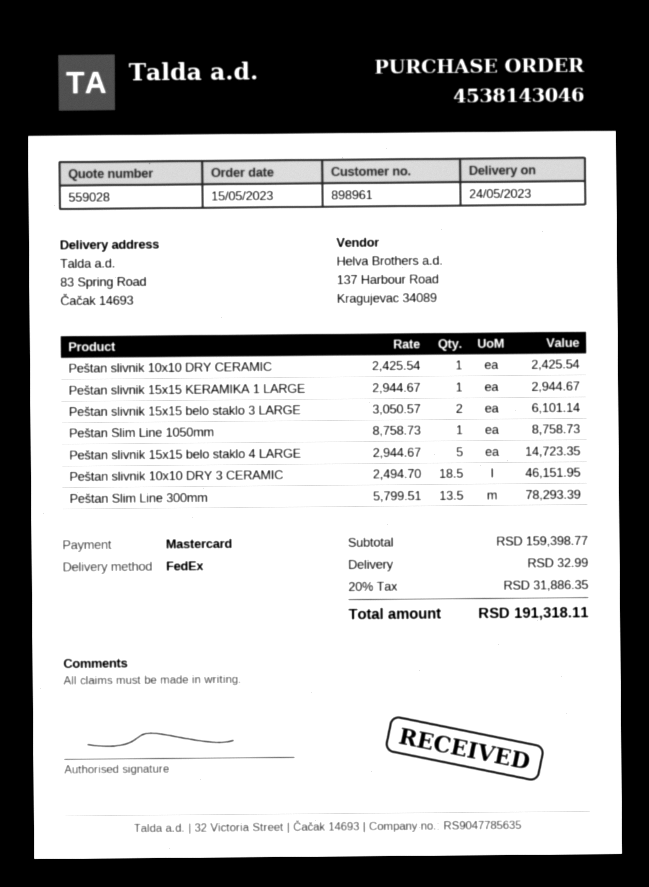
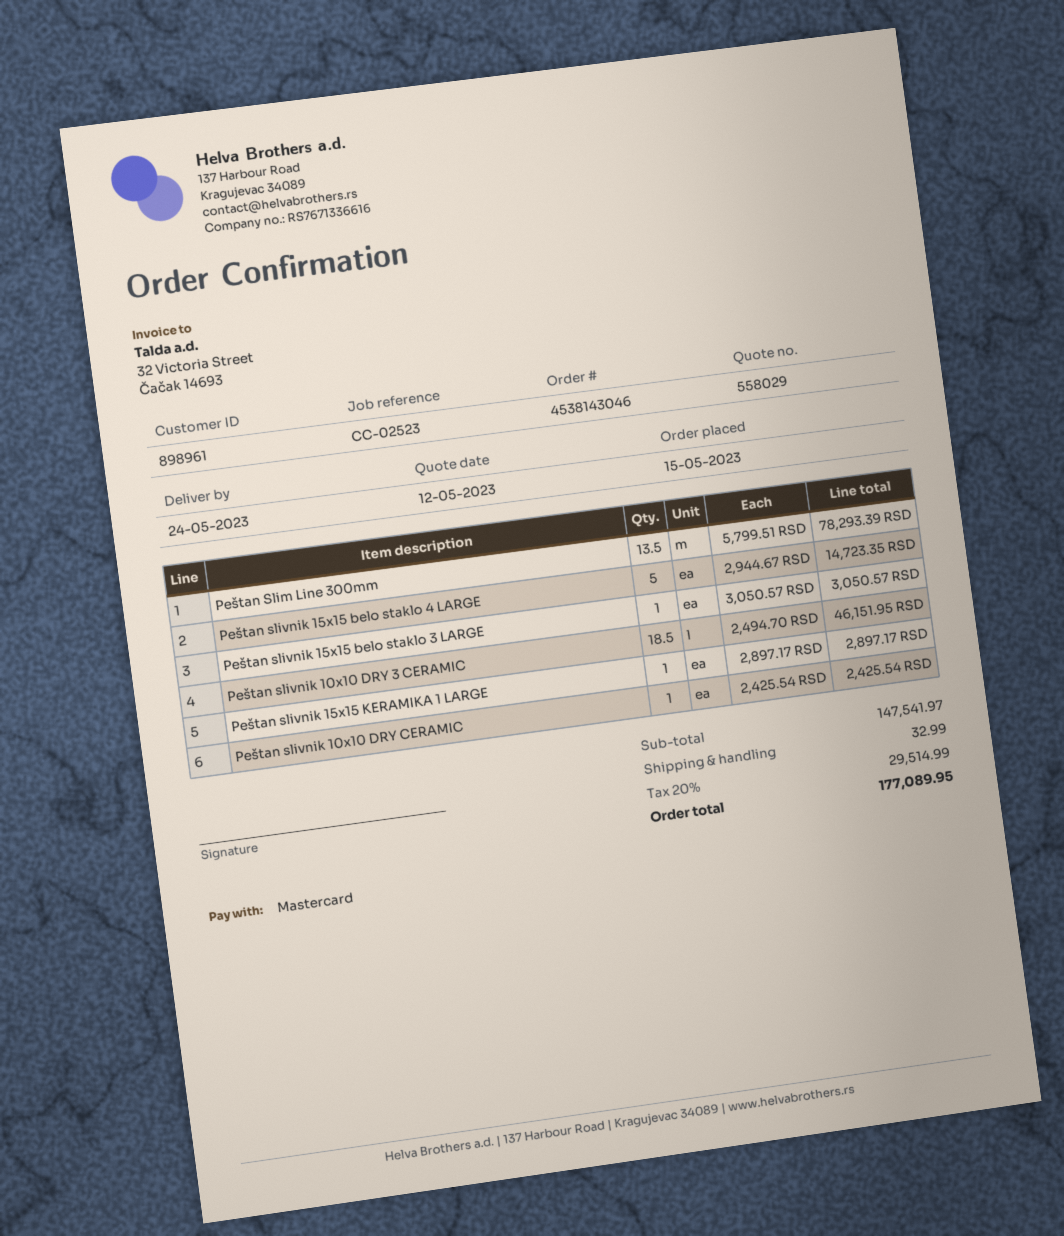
quote number: 559028 -> 558029
Peštan slivnik 15x15 KERAMIKA 1 LARGE: 1 x 2944.67 = 2944.67 -> 1 x 2897.17 = 2897.17
Peštan slivnik 15x15 belo staklo 3 LARGE: 2 x 3050.57 = 6101.14 -> 1 x 3050.57 = 3050.57
Peštan Slim Line 1050mm: 1 x 8758.73 = 8758.73 -> none
subtotal: 159398.77 -> 147541.97
tax: 20% = 31886.35 -> 20% = 29514.99
total: 191318.11 -> 177089.95

